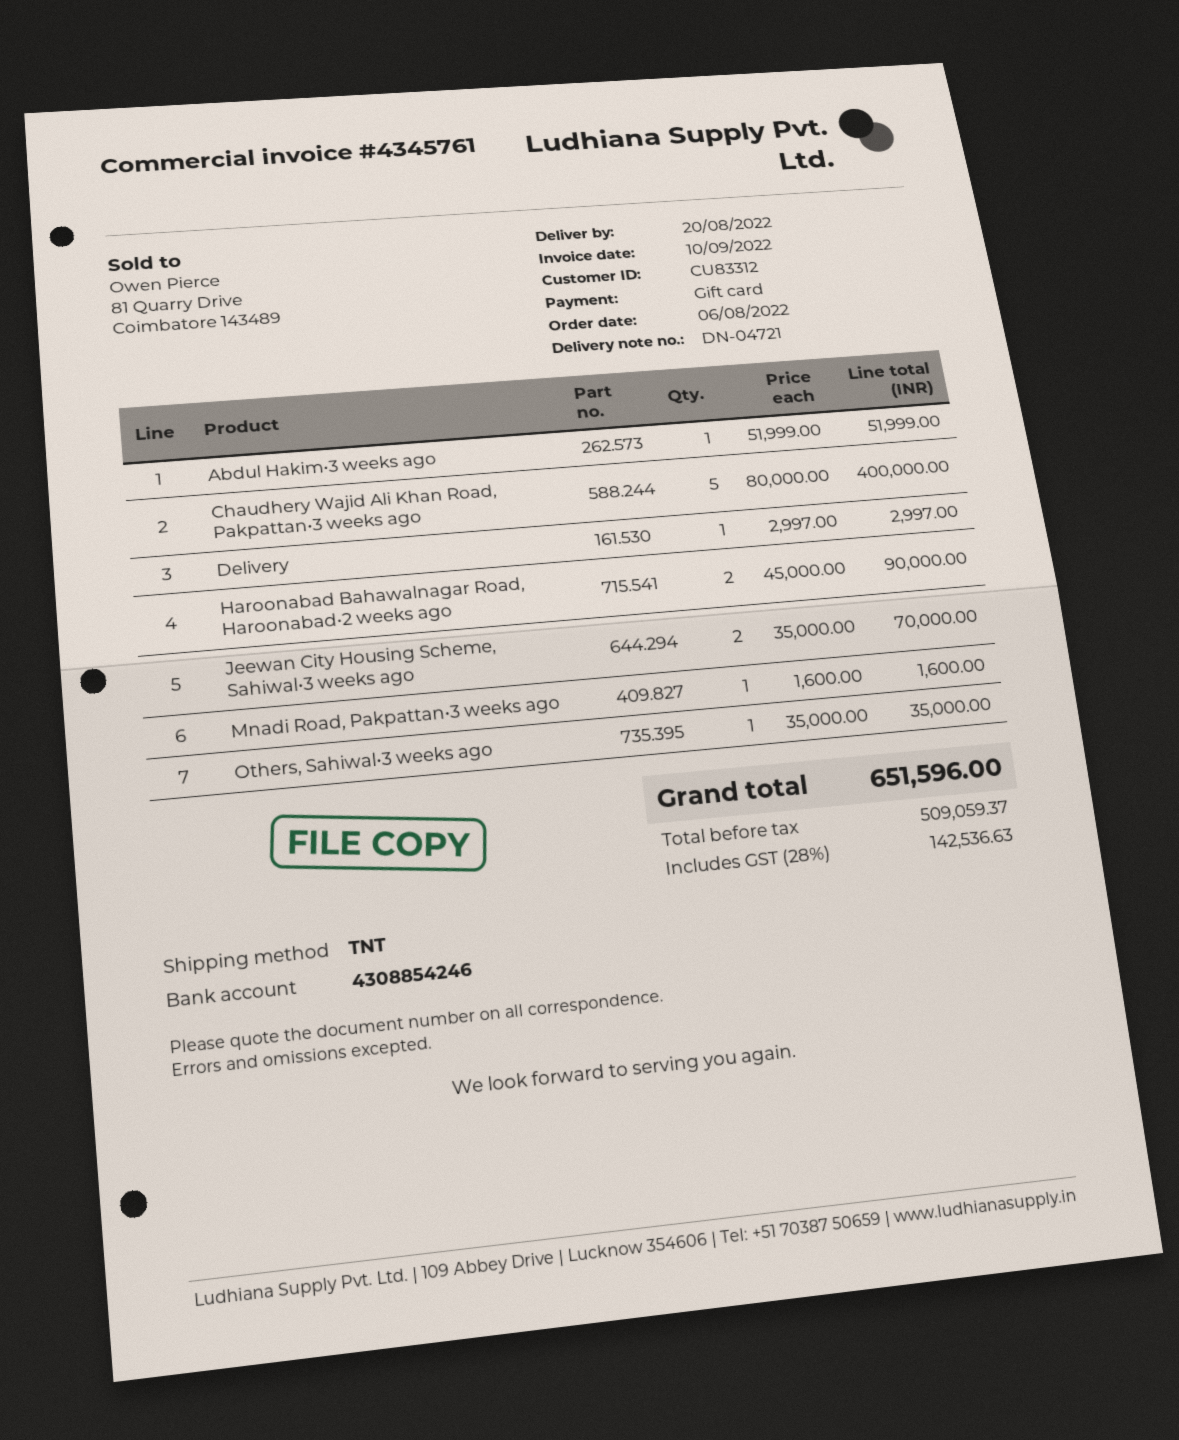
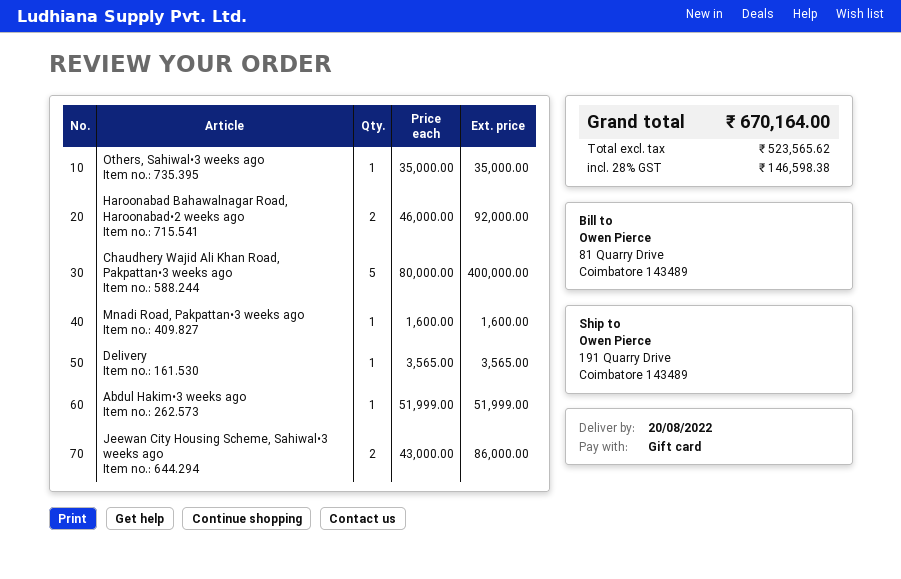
Delivery: 1 x 2997.00 = 2997.00 -> 1 x 3565.00 = 3565.00
Haroonabad Bahawalnagar Road, Haroonabad•2 weeks ago: 2 x 45000.00 = 90000.00 -> 2 x 46000.00 = 92000.00
Jeewan City Housing Scheme, Sahiwal•3 weeks ago: 2 x 35000.00 = 70000.00 -> 2 x 43000.00 = 86000.00
net: 509059.37 -> 523565.62
tax: 28% = 142536.63 -> 28% = 146598.38
total: 651596.00 -> 670164.00

